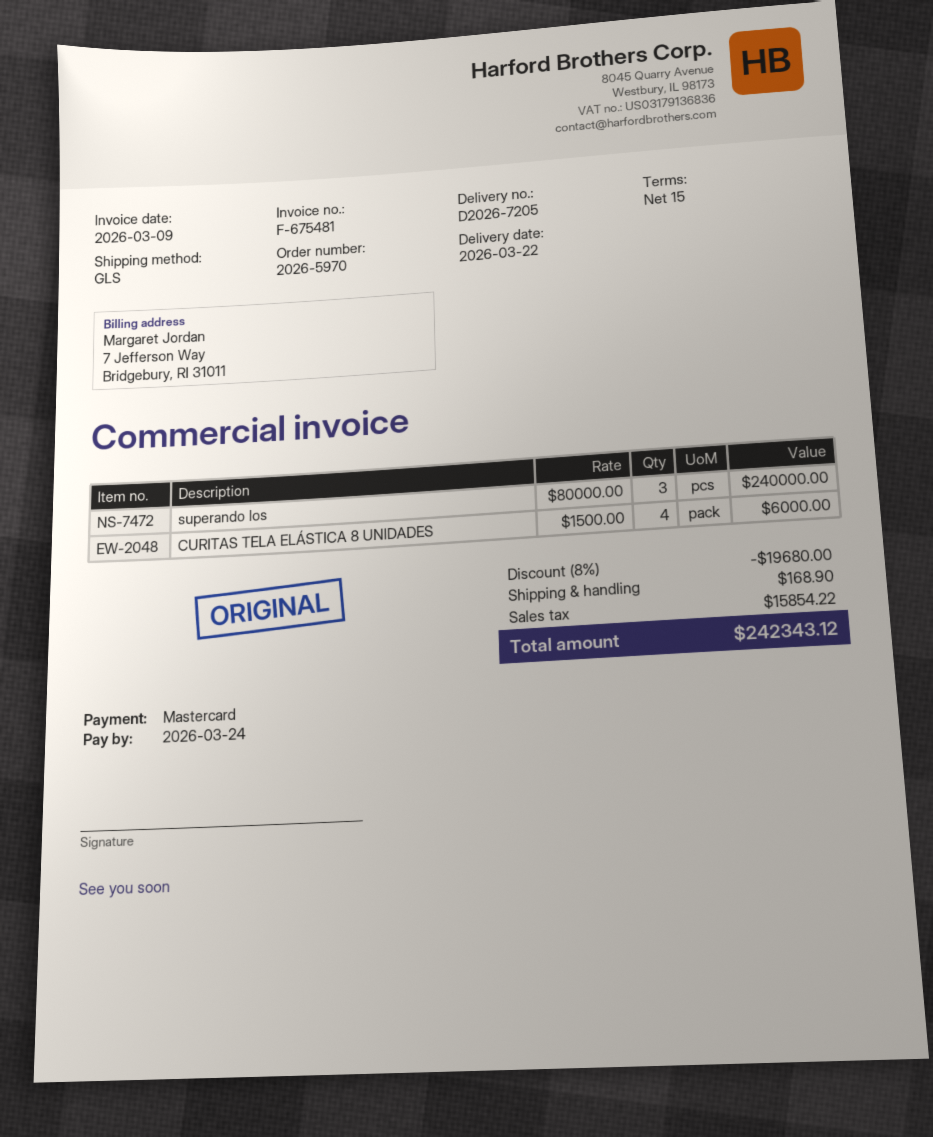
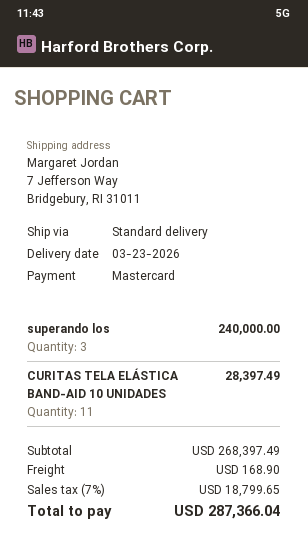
delivery date: 2026-03-22 -> 2026-03-23
shipping method: GLS -> standard
CURITAS TELA ELÁSTICA 8 UNIDADES: 4 for 6000.00 -> none
CURITAS TELA ELÁSTICA BAND-AID 10 UNIDADES: none -> 11 for 28397.49
discount: 8% = 19680.00 -> none
tax: 15854.22 -> 18799.65
total: 242343.12 -> 287366.04

